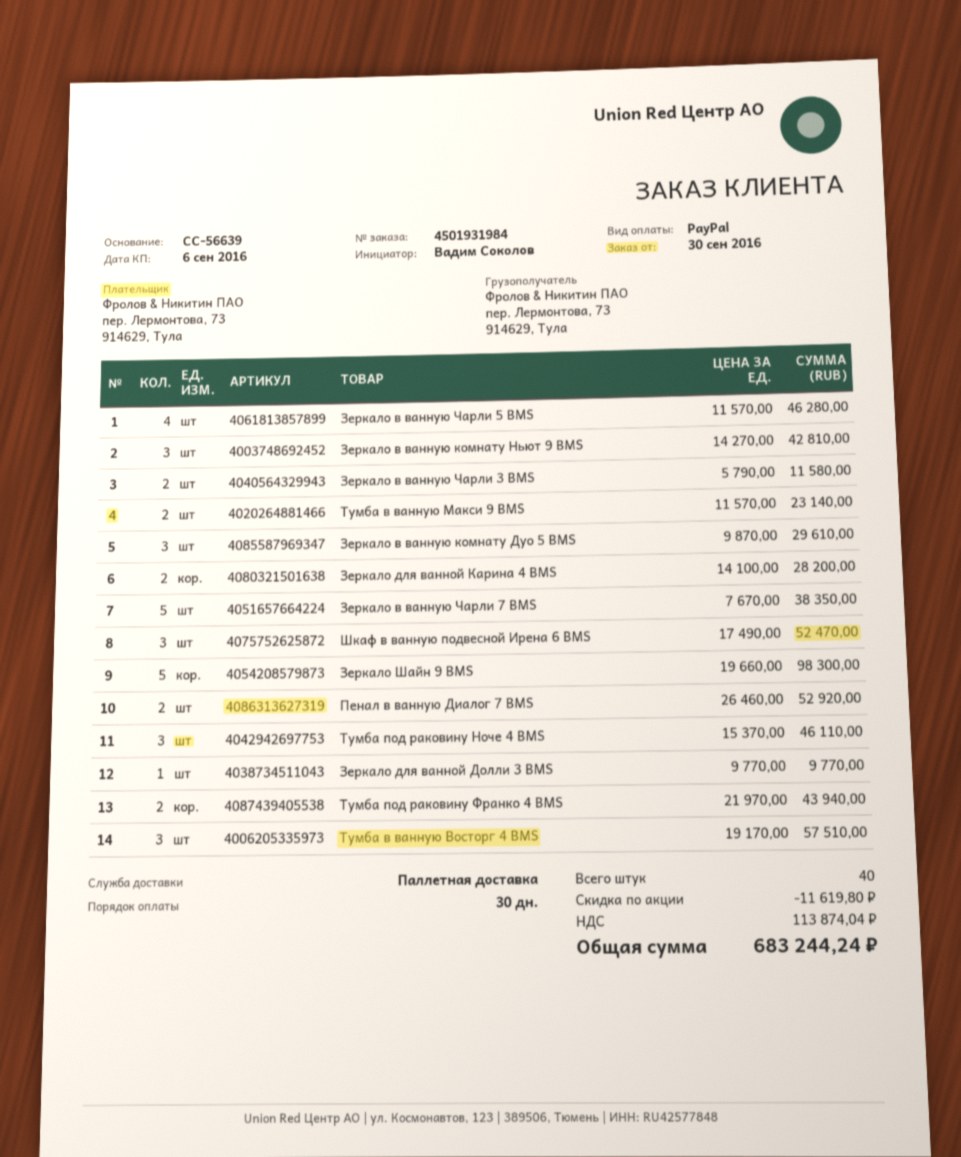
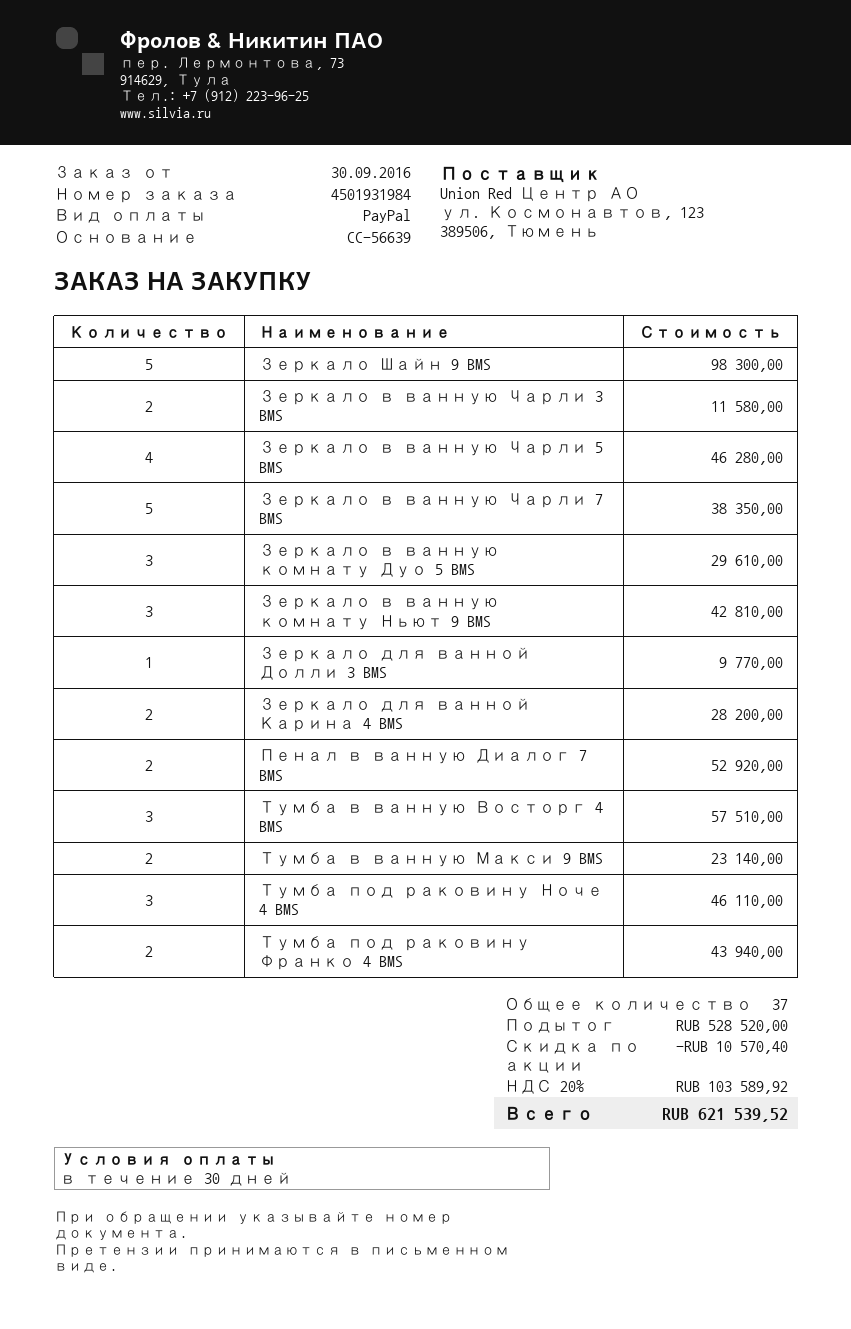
Шкаф в ванную подвесной Ирена 6 BMS: 3 for 52470.00 -> none
total quantity: 40 -> 37
discount: 11619.80 -> 10570.40
tax: 113874.04 -> 103589.92
total: 683244.24 -> 621539.52

